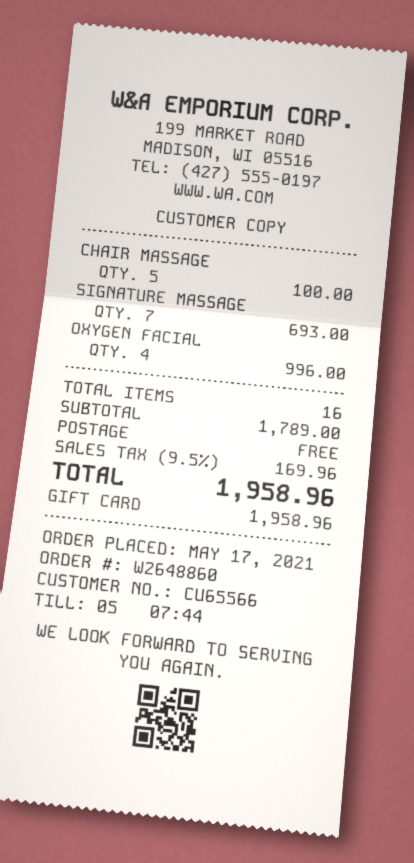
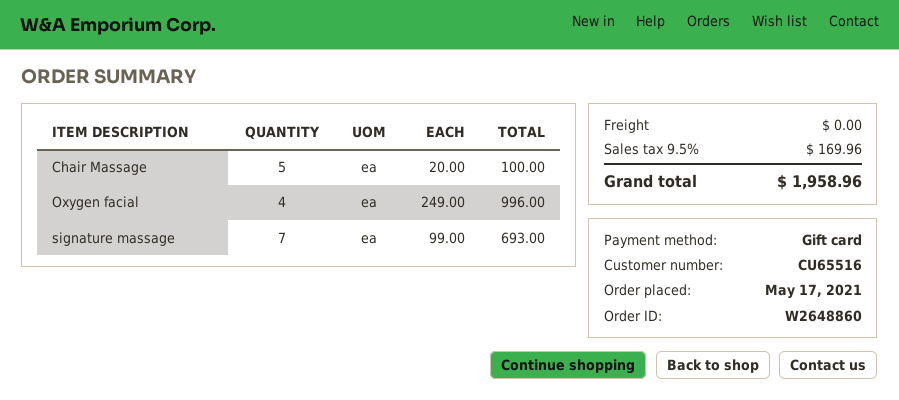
customer number: CU65566 -> CU65516

